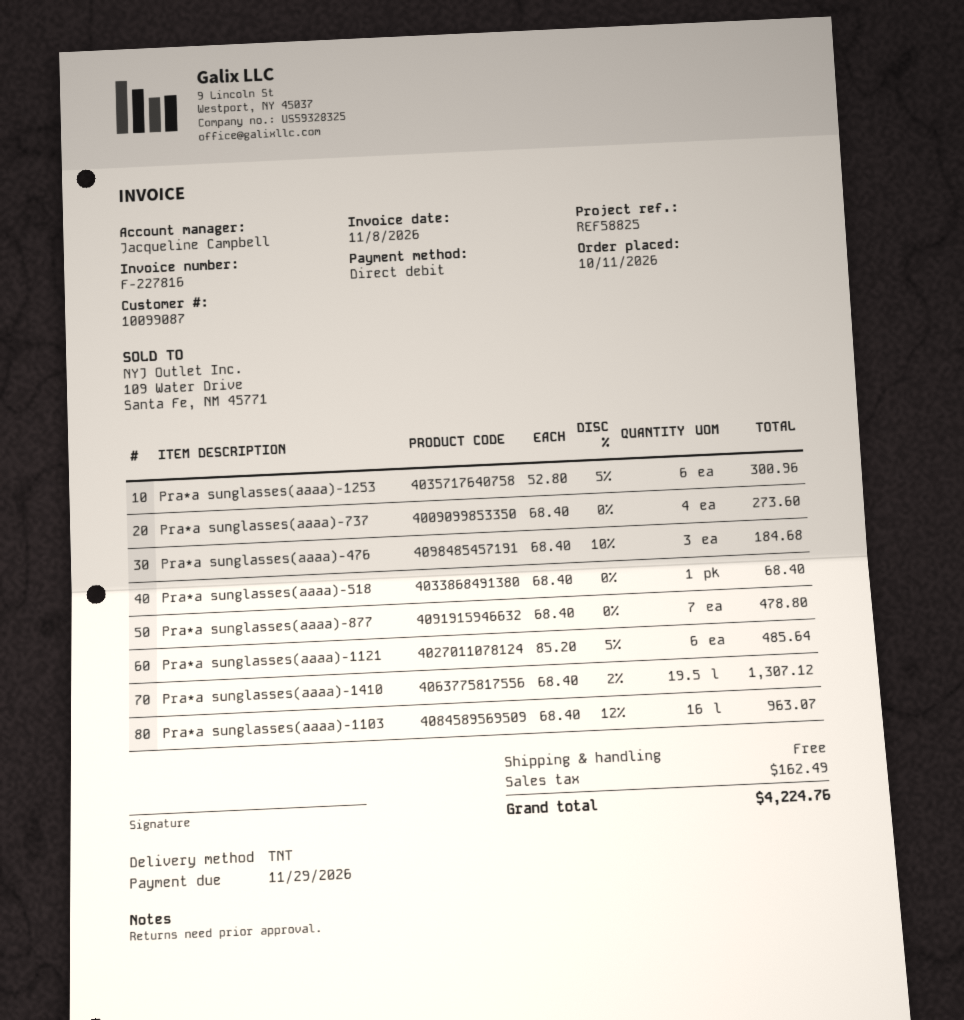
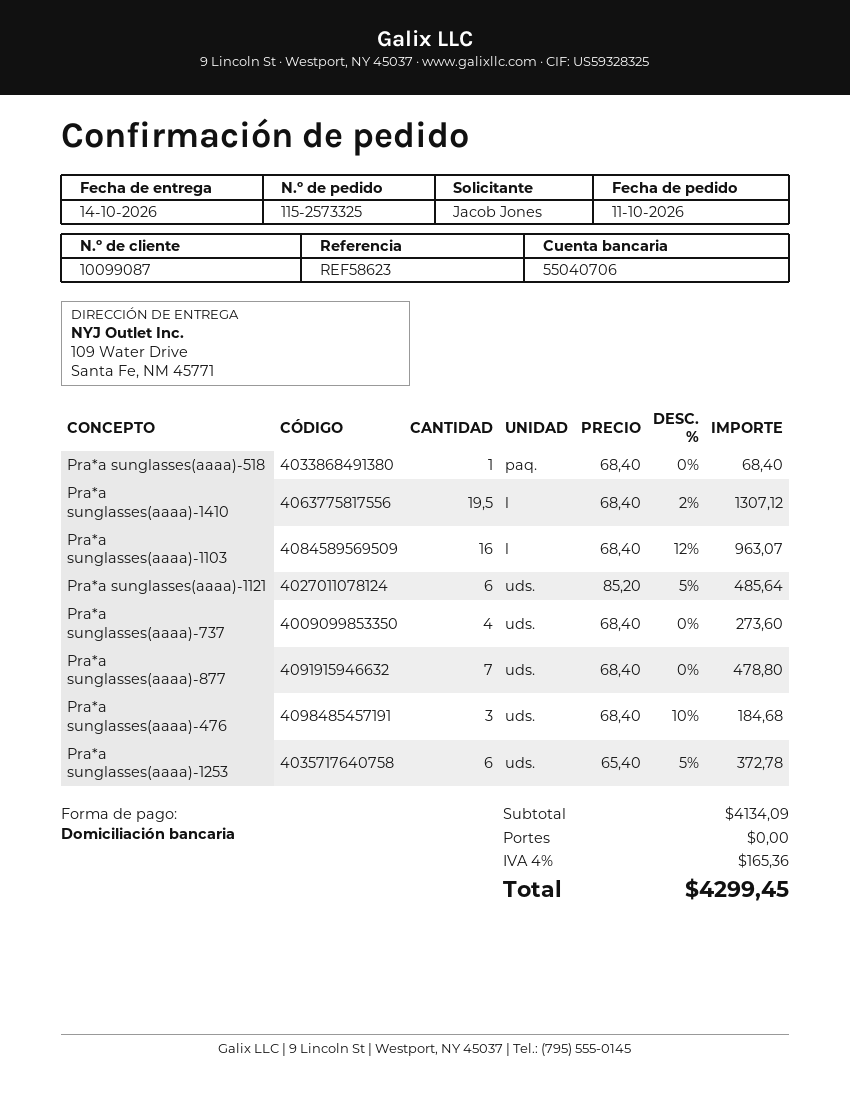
reference: REF58825 -> REF58623
Pra*a sunglasses(aaaa)-1253: 6 x 52.80 - 5% = 300.96 -> 6 x 65.40 - 5% = 372.78
tax: 162.49 -> 165.36
total: 4224.76 -> 4299.45

